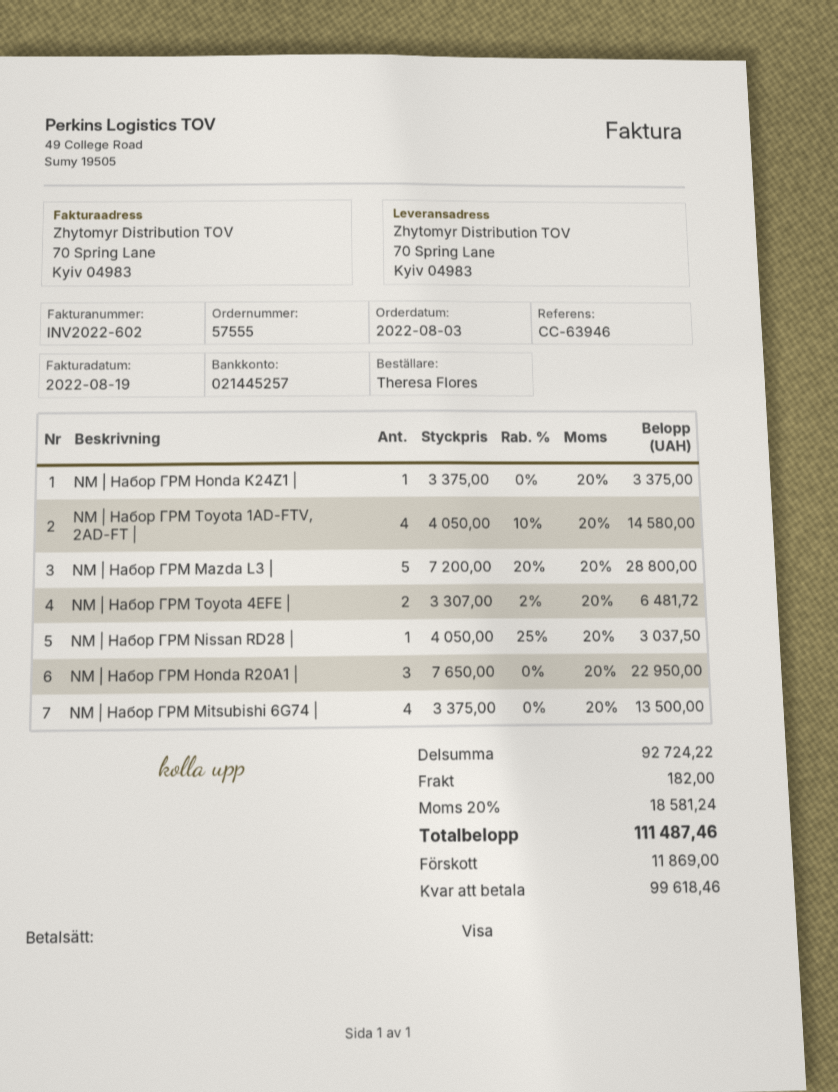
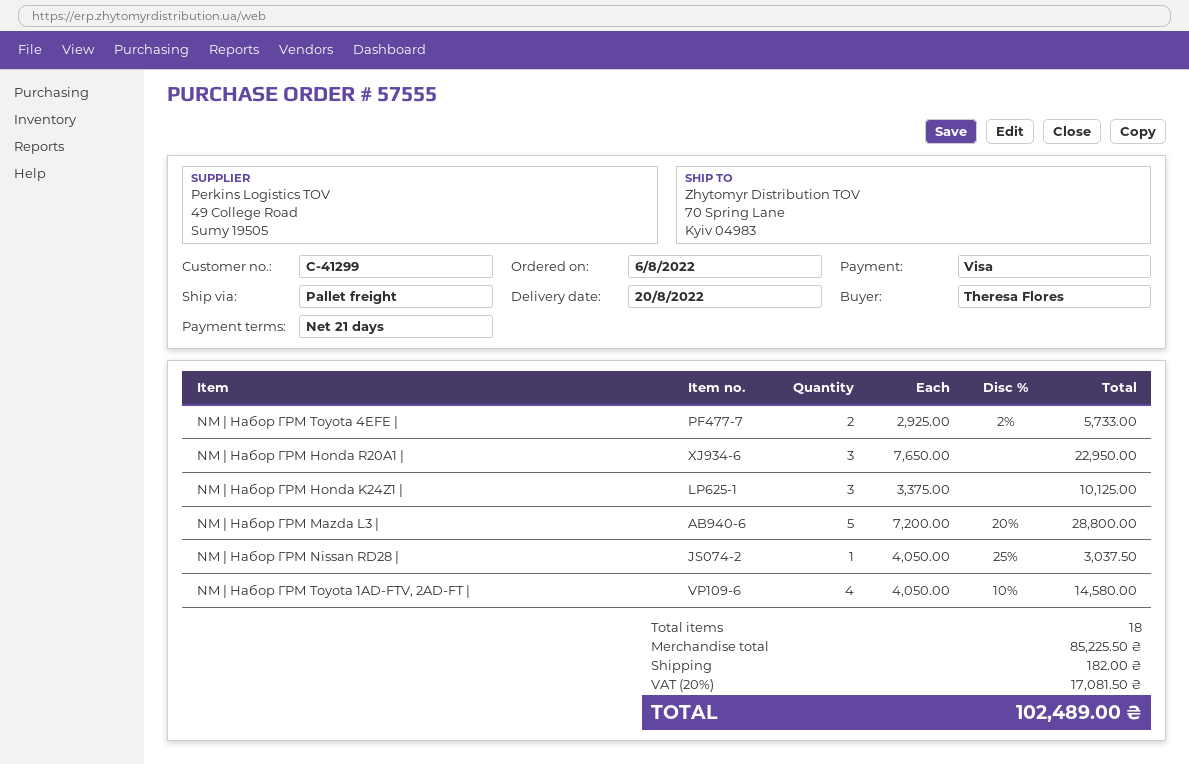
order date: 2022-08-03 -> 2022-08-06
NM | Набор ГРМ Honda K24Z1 |: 1 x 3375.00 = 3375.00 -> 3 x 3375.00 = 10125.00
NM | Набор ГРМ Toyota 4EFE |: 2 x 3307.00 - 2% = 6481.72 -> 2 x 2925.00 - 2% = 5733.00
NM | Набор ГРМ Mitsubishi 6G74 |: 4 x 3375.00 = 13500.00 -> none
subtotal: 92724.22 -> 85225.50
tax: 20% = 18581.24 -> 20% = 17081.50
total: 111487.46 -> 102489.00

